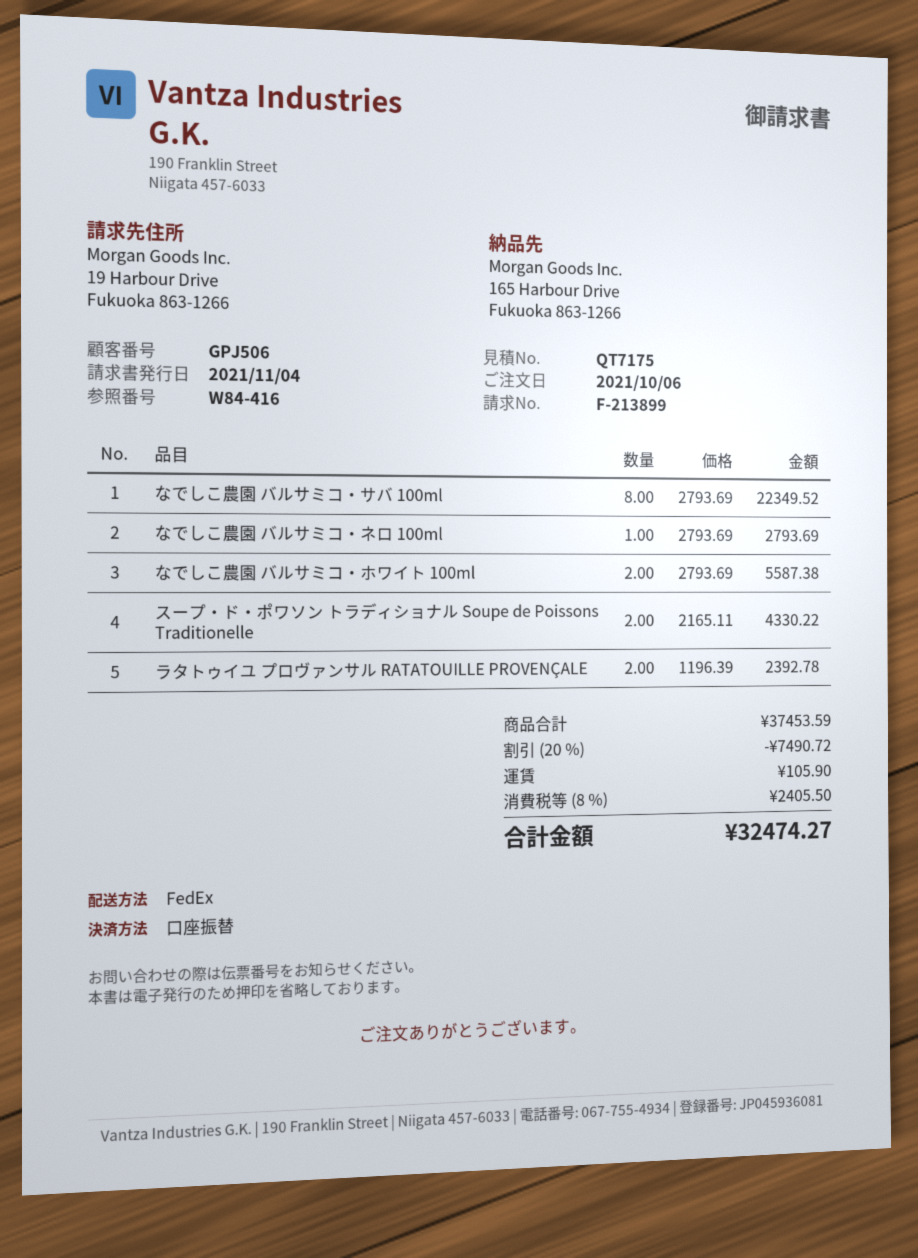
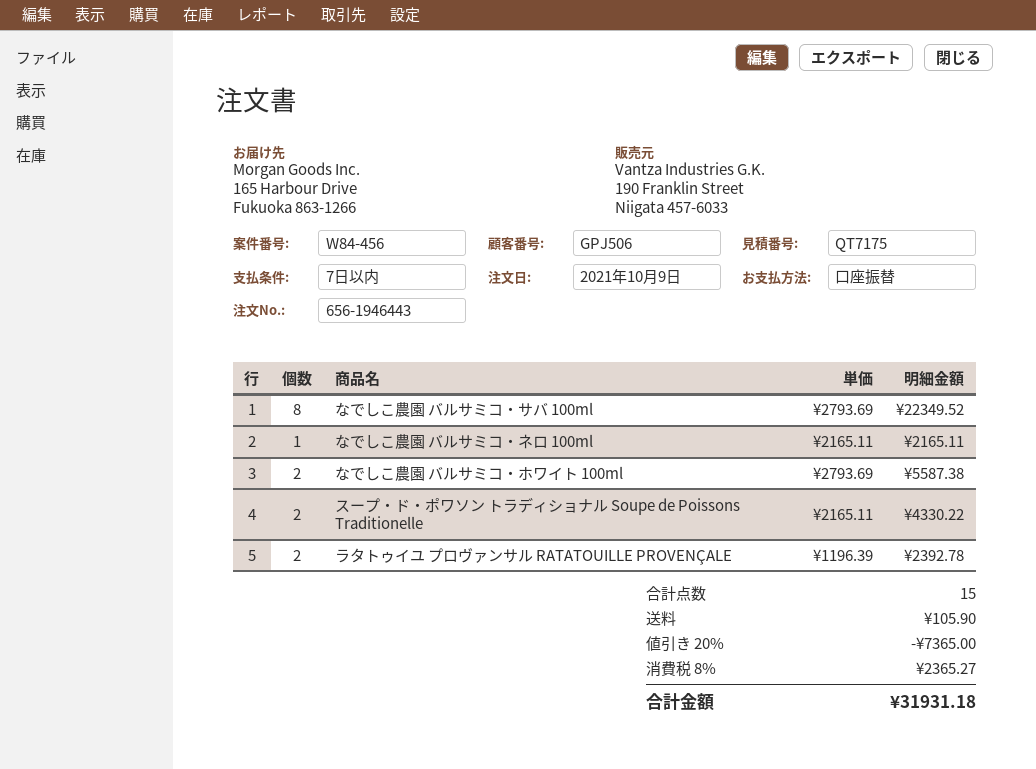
order date: 2021-10-06 -> 2021-10-09
reference: W84-416 -> W84-456
なでしこ農園 バルサミコ・ネロ 100ml: 1 x 2793.69 = 2793.69 -> 1 x 2165.11 = 2165.11
discount: 20% = 7490.72 -> 20% = 7365.00
tax: 8% = 2405.50 -> 8% = 2365.27
total: 32474.27 -> 31931.18

